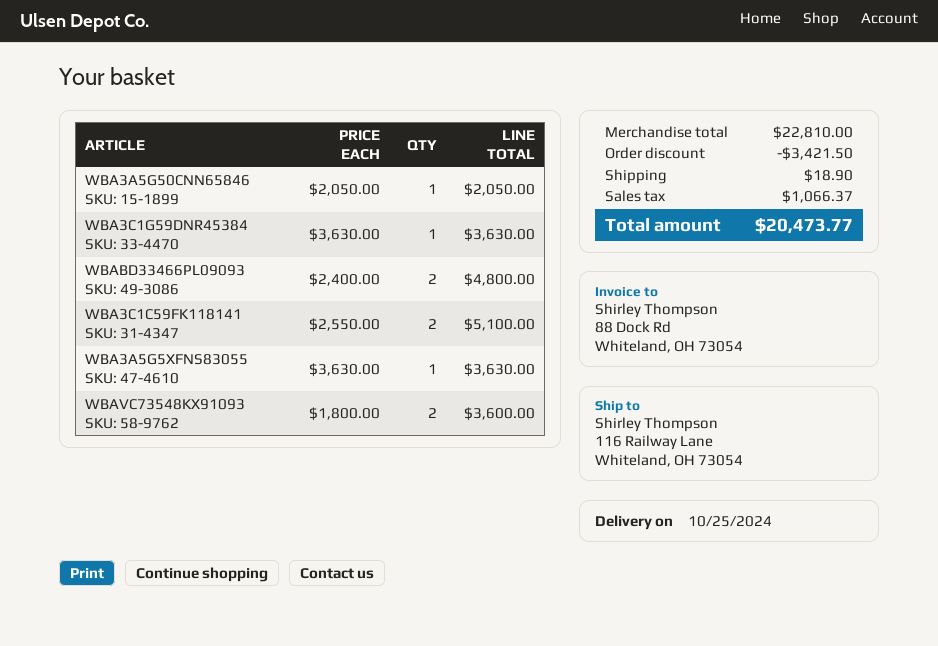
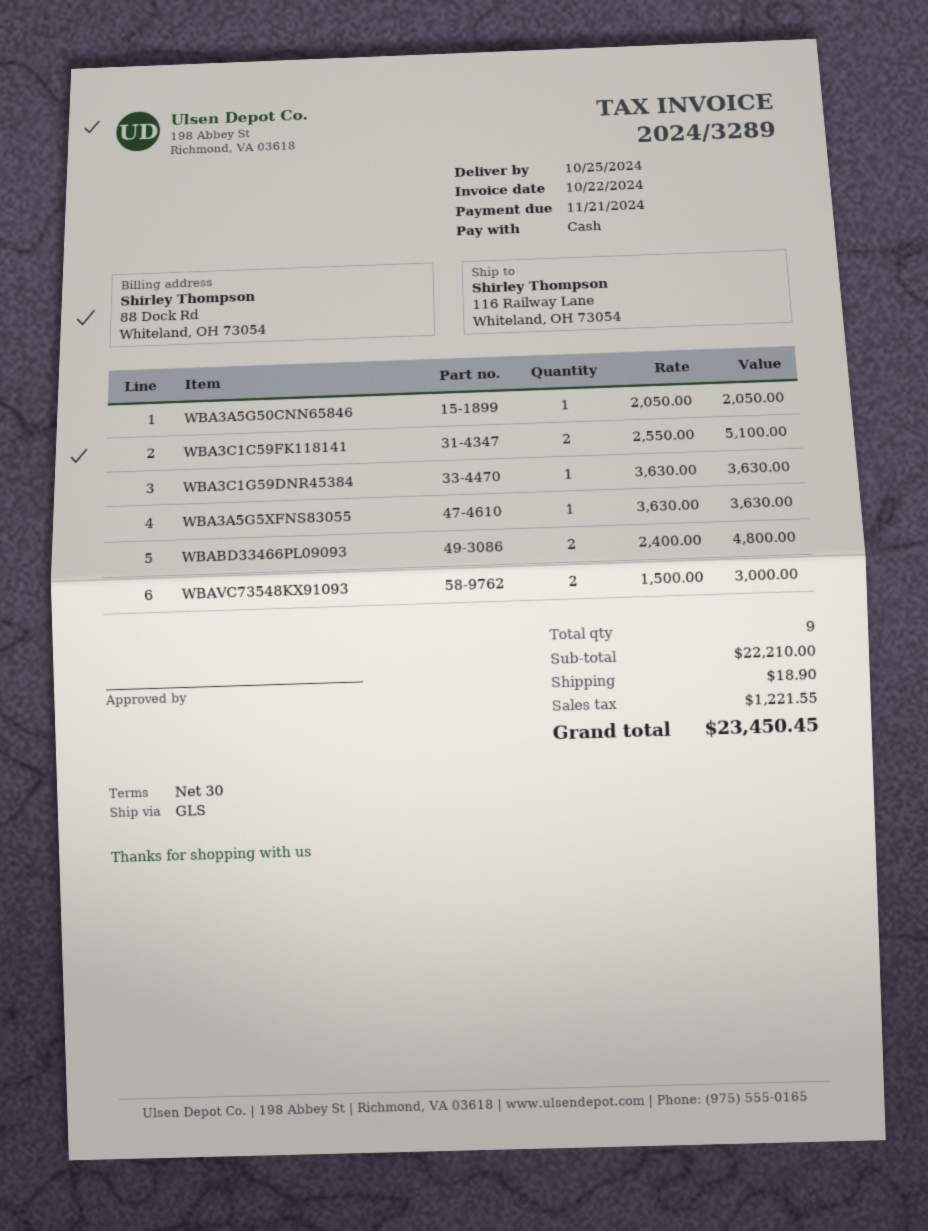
WBAVC73548KX91093: 2 x 1800.00 = 3600.00 -> 2 x 1500.00 = 3000.00
subtotal: 22810.00 -> 22210.00
discount: 3421.50 -> none
tax: 1066.37 -> 1221.55
total: 20473.77 -> 23450.45

